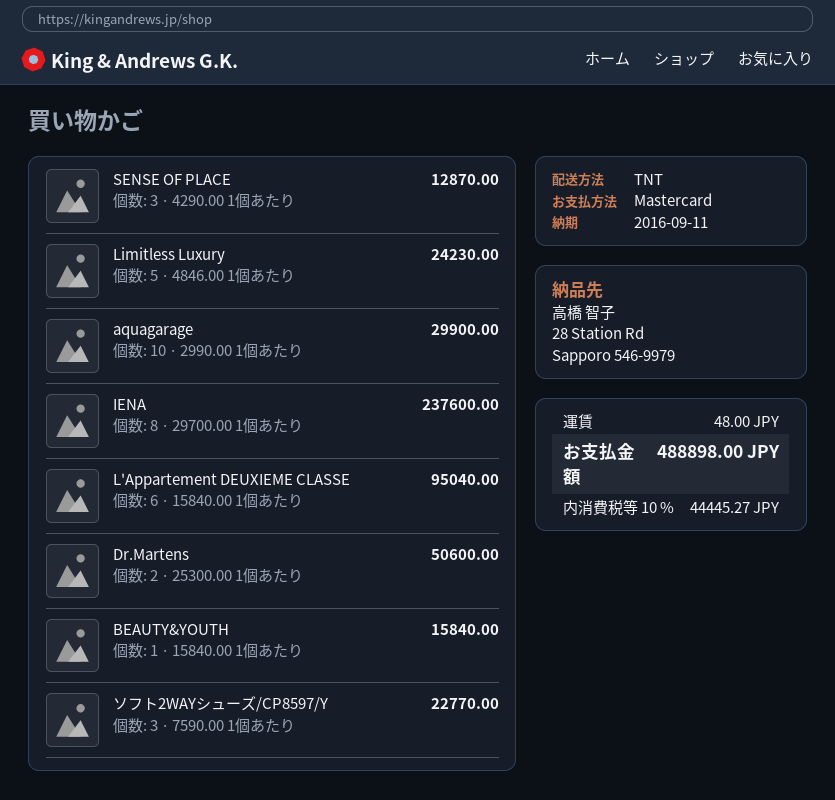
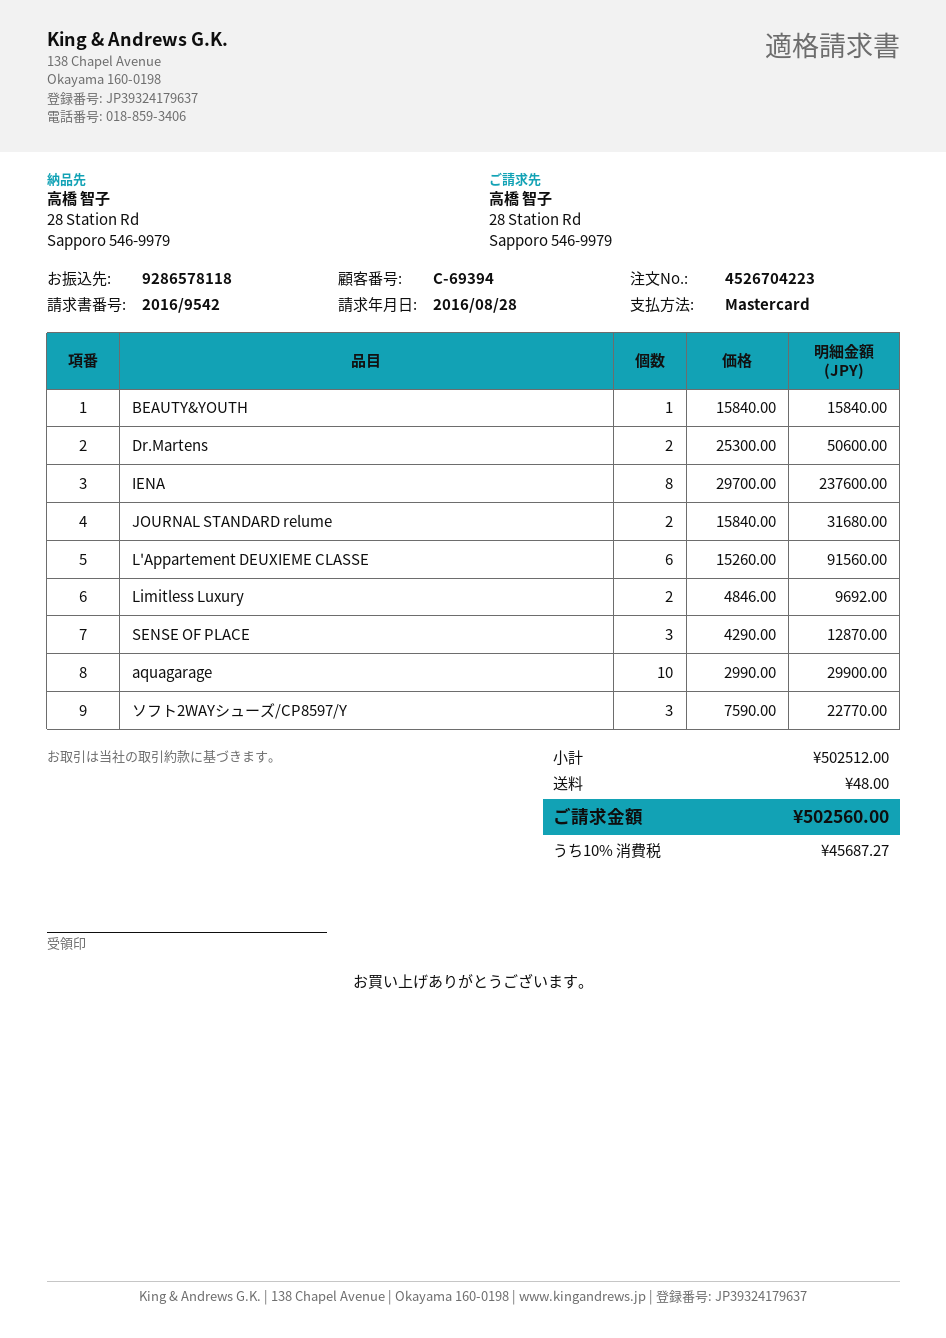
Limitless Luxury: 5 x 4846.00 = 24230.00 -> 2 x 4846.00 = 9692.00
L'Appartement DEUXIEME CLASSE: 6 x 15840.00 = 95040.00 -> 6 x 15260.00 = 91560.00
JOURNAL STANDARD relume: none -> 2 x 15840.00 = 31680.00
tax: 10% = 44445.27 -> 10% = 45687.27
total: 488898.00 -> 502560.00

